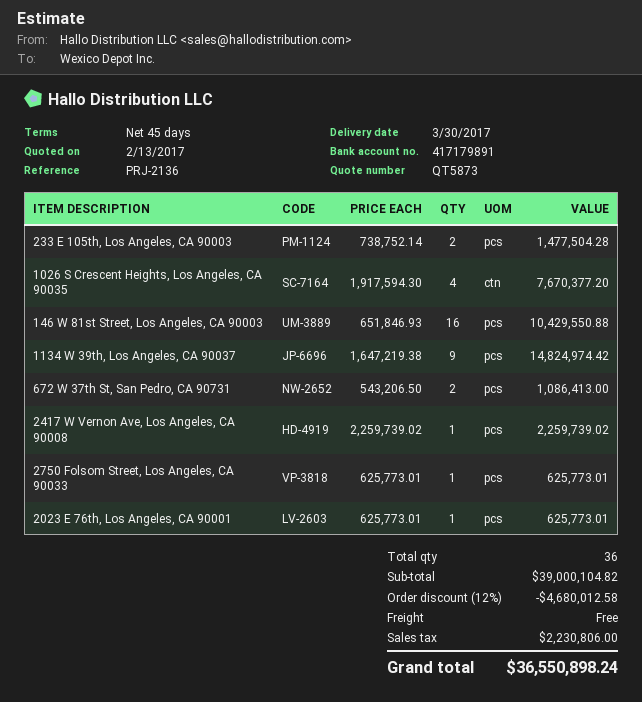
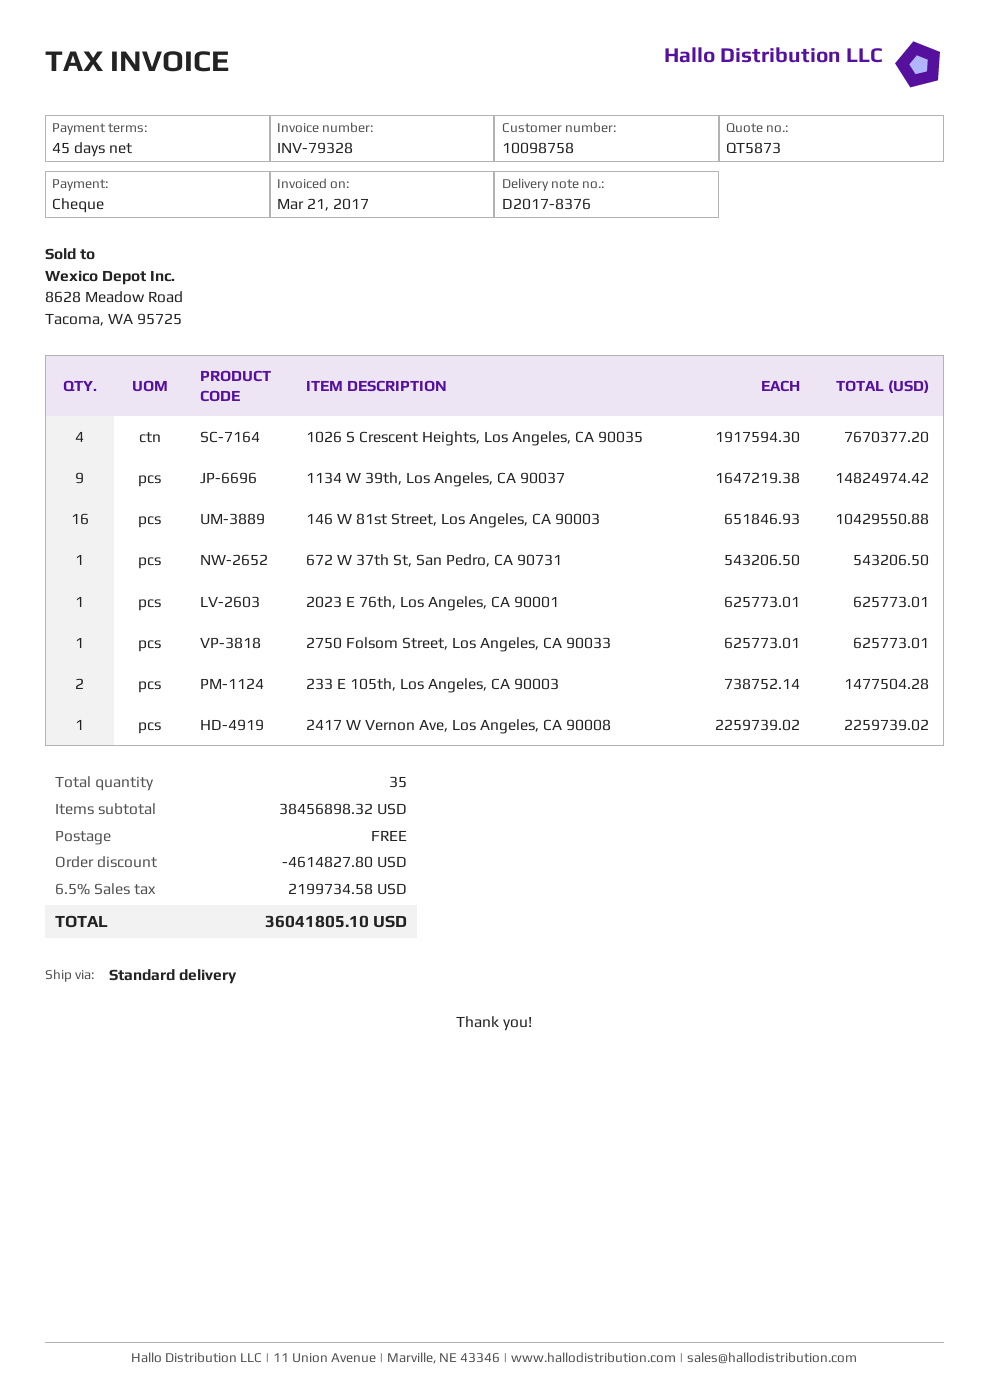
672 W 37th St, San Pedro, CA 90731: 2 x 543206.50 = 1086413.00 -> 1 x 543206.50 = 543206.50
total quantity: 36 -> 35
subtotal: 39000104.82 -> 38456898.32
discount: 4680012.58 -> 4614827.80
tax: 2230806.00 -> 2199734.58
total: 36550898.24 -> 36041805.10

